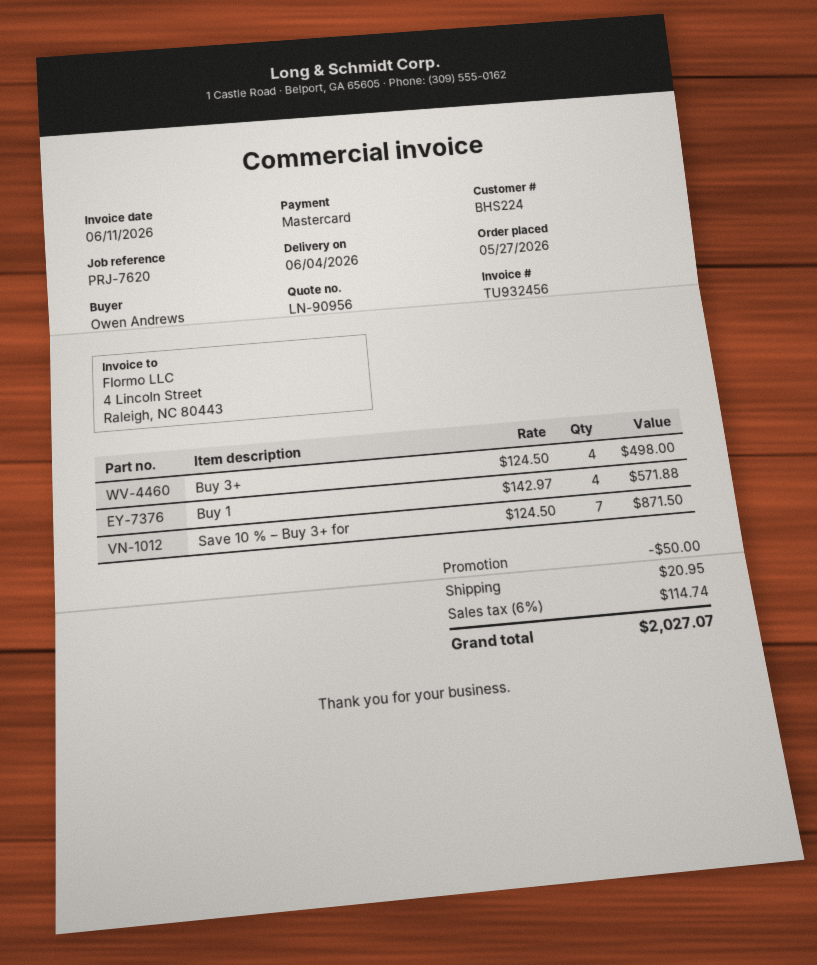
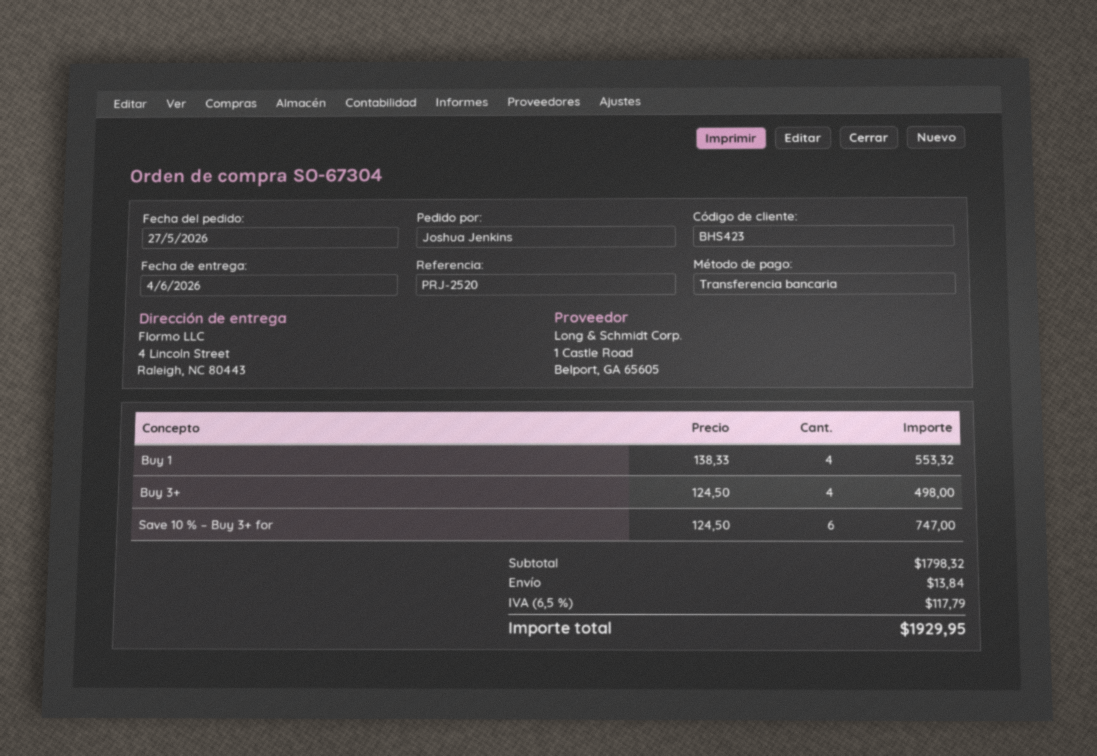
customer number: BHS224 -> BHS423
reference: PRJ-7620 -> PRJ-2520
ordered by: Owen Andrews -> Joshua Jenkins
payment method: Mastercard -> bank transfer
Buy 1: 4 x 142.97 = 571.88 -> 4 x 138.33 = 553.32
Save 10 % – Buy 3+ for: 7 x 124.50 = 871.50 -> 6 x 124.50 = 747.00
discount: 50.00 -> none
shipping: 20.95 -> 13.84
tax: 6% = 114.74 -> 6.5% = 117.79
total: 2027.07 -> 1929.95

